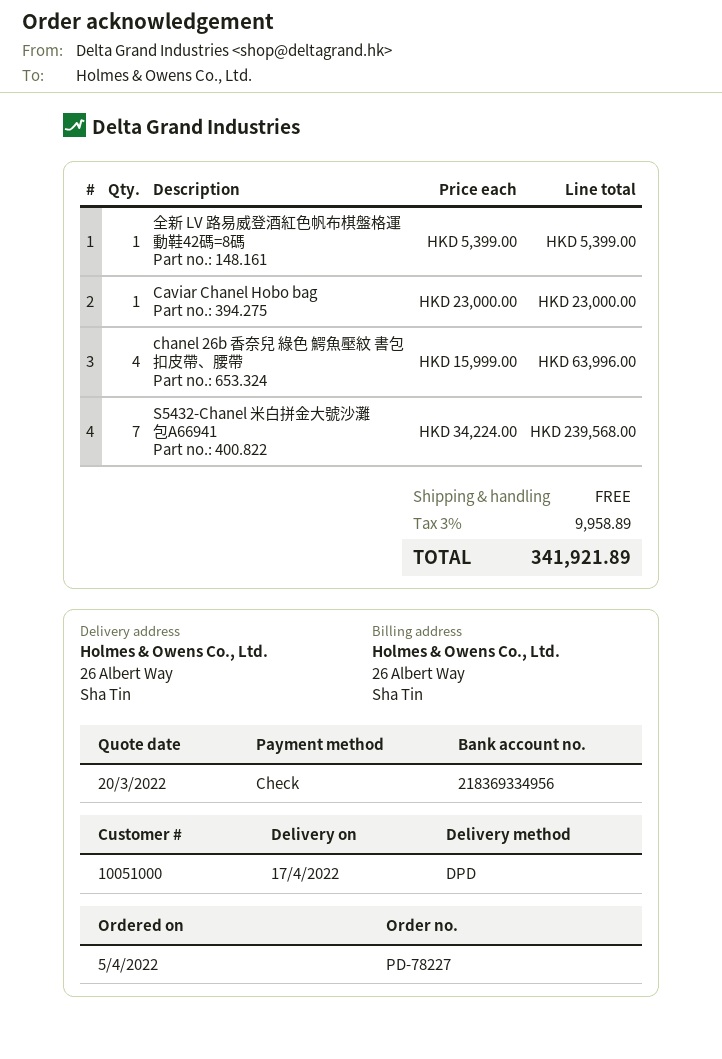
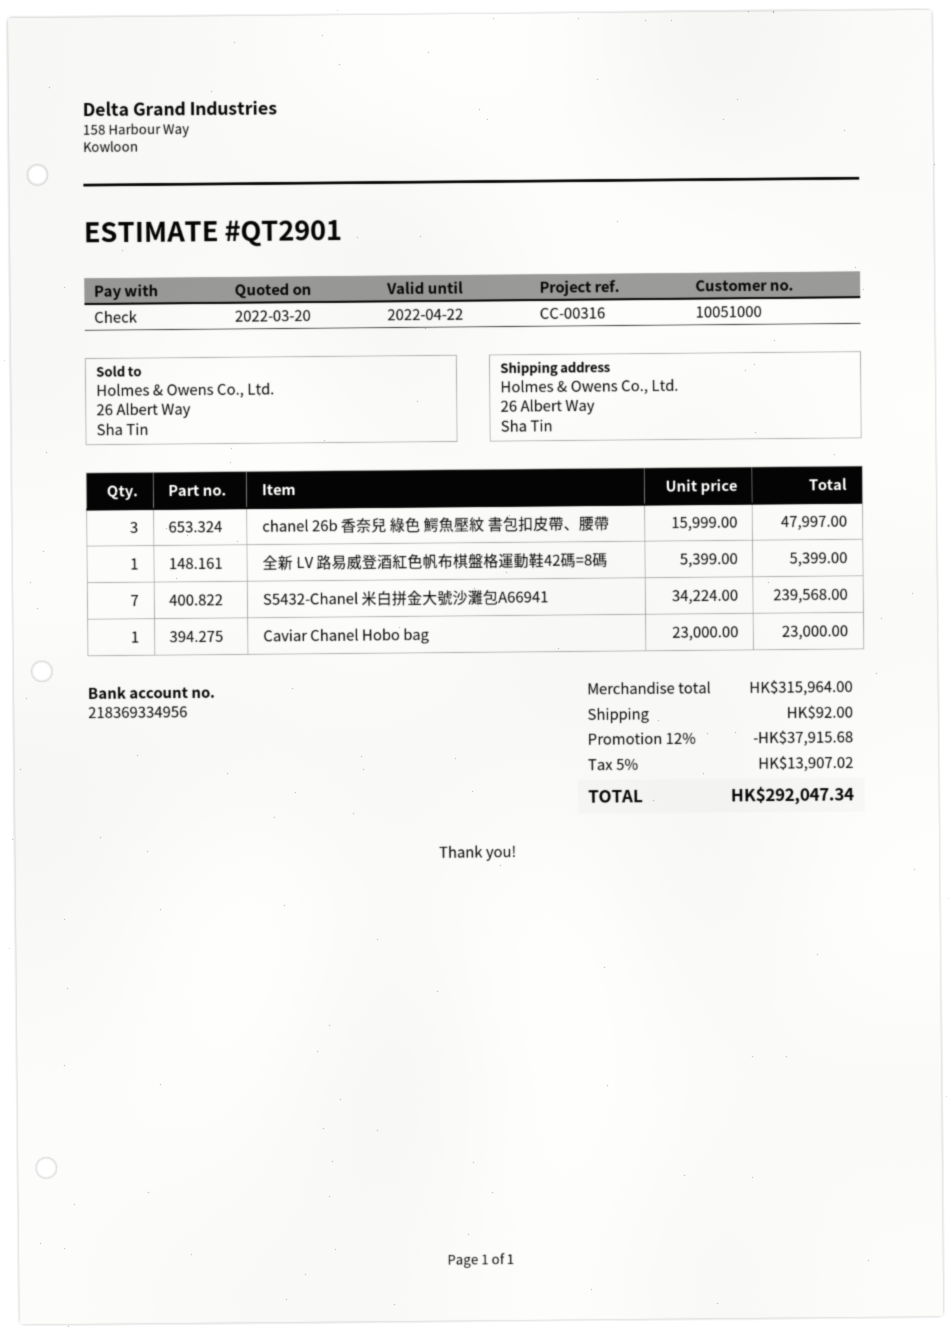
chanel 26b 香奈兒 綠色 鰐魚壓紋 書包扣皮帶、腰帶: 4 x 15999.00 = 63996.00 -> 3 x 15999.00 = 47997.00
discount: none -> 12% = 37915.68
shipping: 0.00 -> 92.00
tax: 3% = 9958.89 -> 5% = 13907.02
total: 341921.89 -> 292047.34

